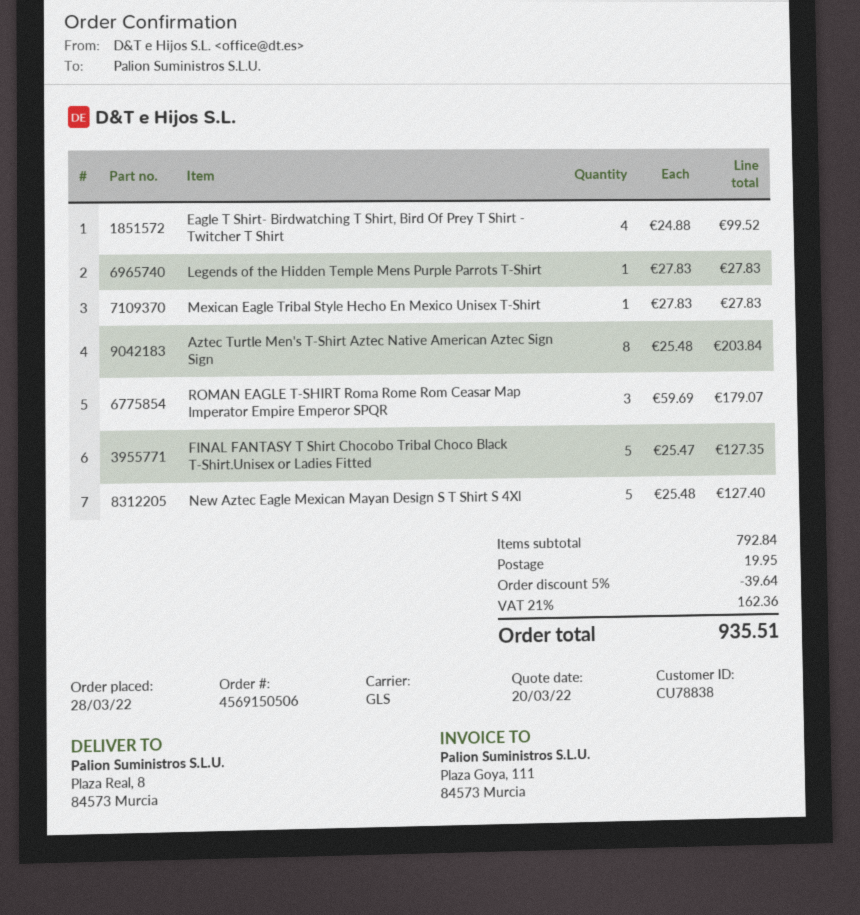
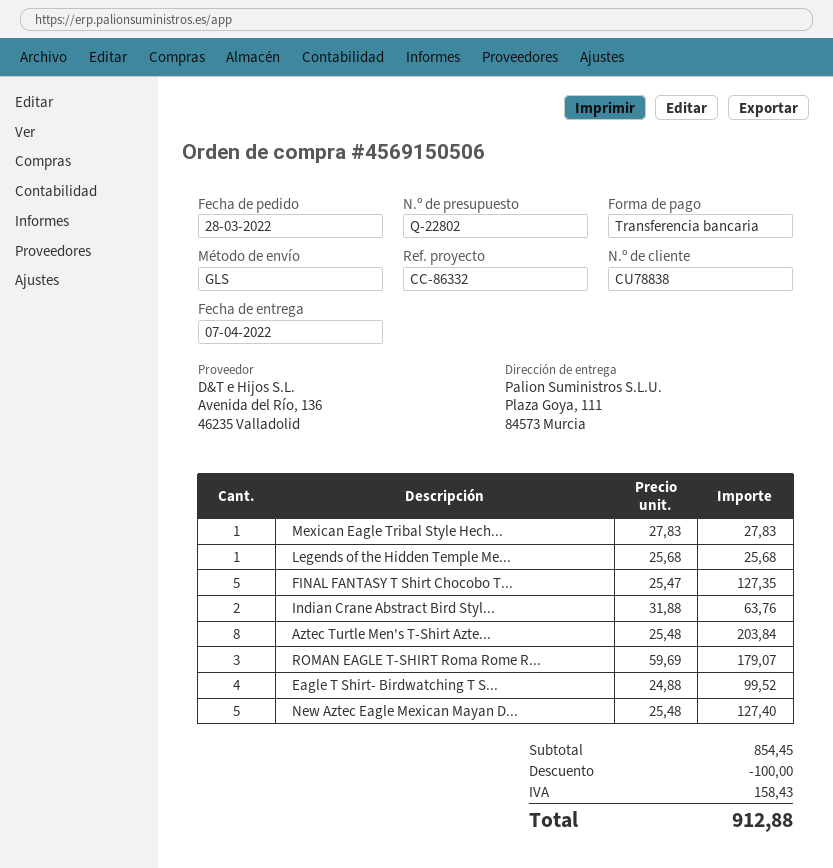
ship to: Plaza Real, 8, 84573 Murcia -> Plaza Goya, 111, 84573 Murcia
Legends of the Hidden Temple Mens Purple Parrots T-Shirt: 1 x 27.83 = 27.83 -> 1 x 25.68 = 25.68
Indian Crane Abstract Bird Styl...: none -> 2 x 31.88 = 63.76
subtotal: 792.84 -> 854.45
discount: 39.64 -> 100.00
shipping: 19.95 -> none
tax: 162.36 -> 158.43
total: 935.51 -> 912.88

